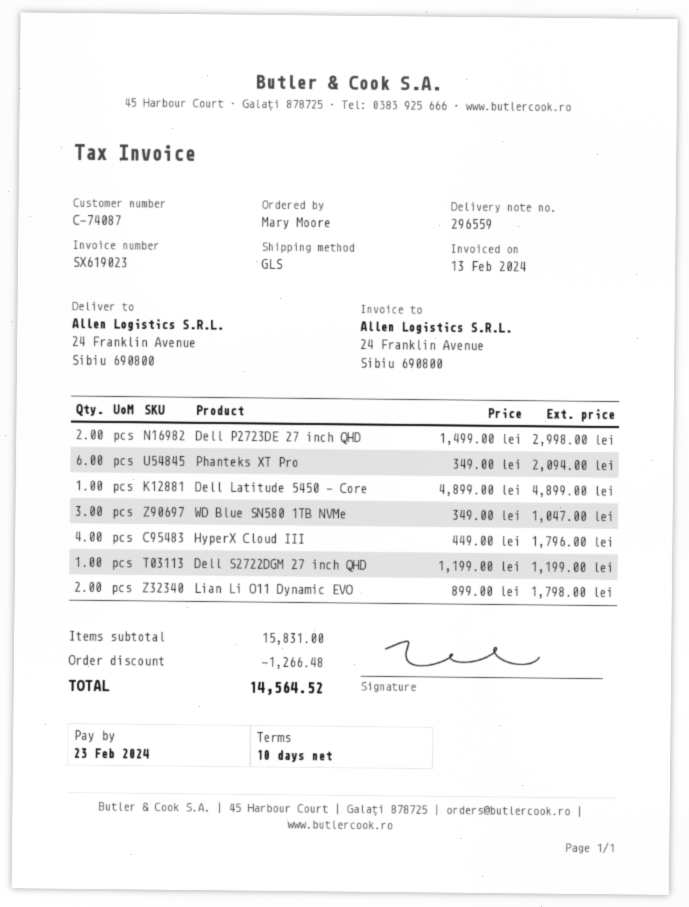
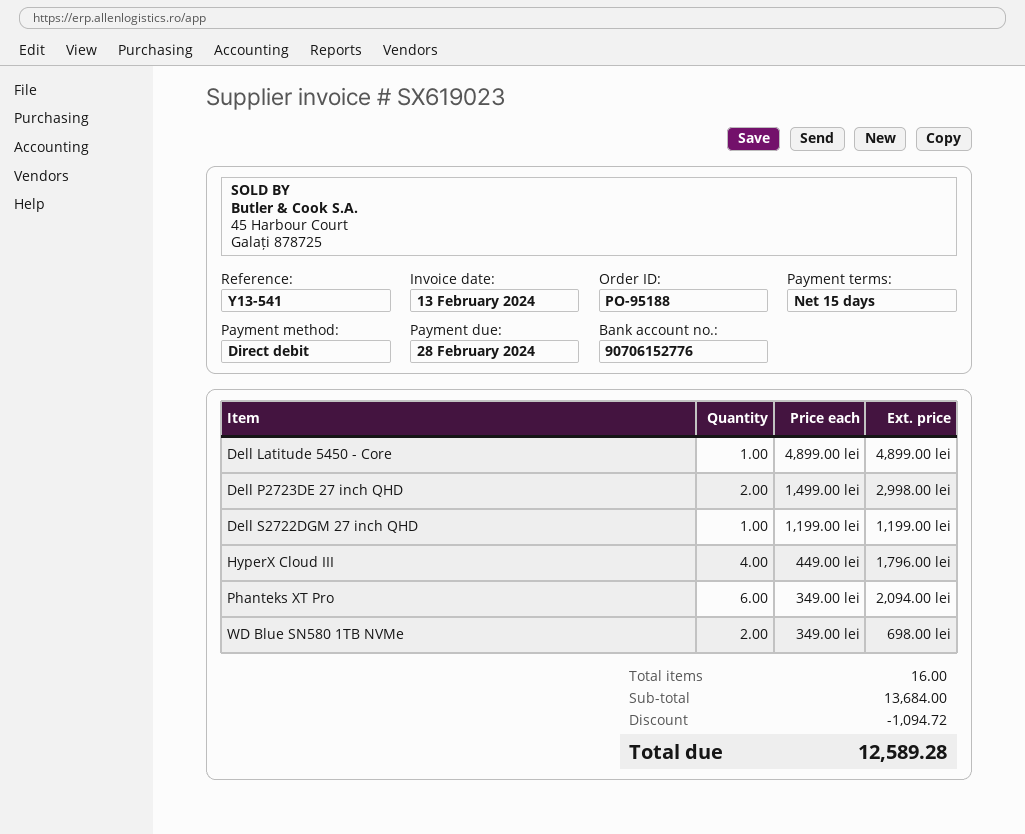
payment terms: 10 days -> 15 days
due date: 2024-02-23 -> 2024-02-28
WD Blue SN580 1TB NVMe: 3 x 349.00 = 1047.00 -> 2 x 349.00 = 698.00
Lian Li O11 Dynamic EVO: 2 x 899.00 = 1798.00 -> none
subtotal: 15831.00 -> 13684.00
discount: 1266.48 -> 1094.72
total: 14564.52 -> 12589.28

